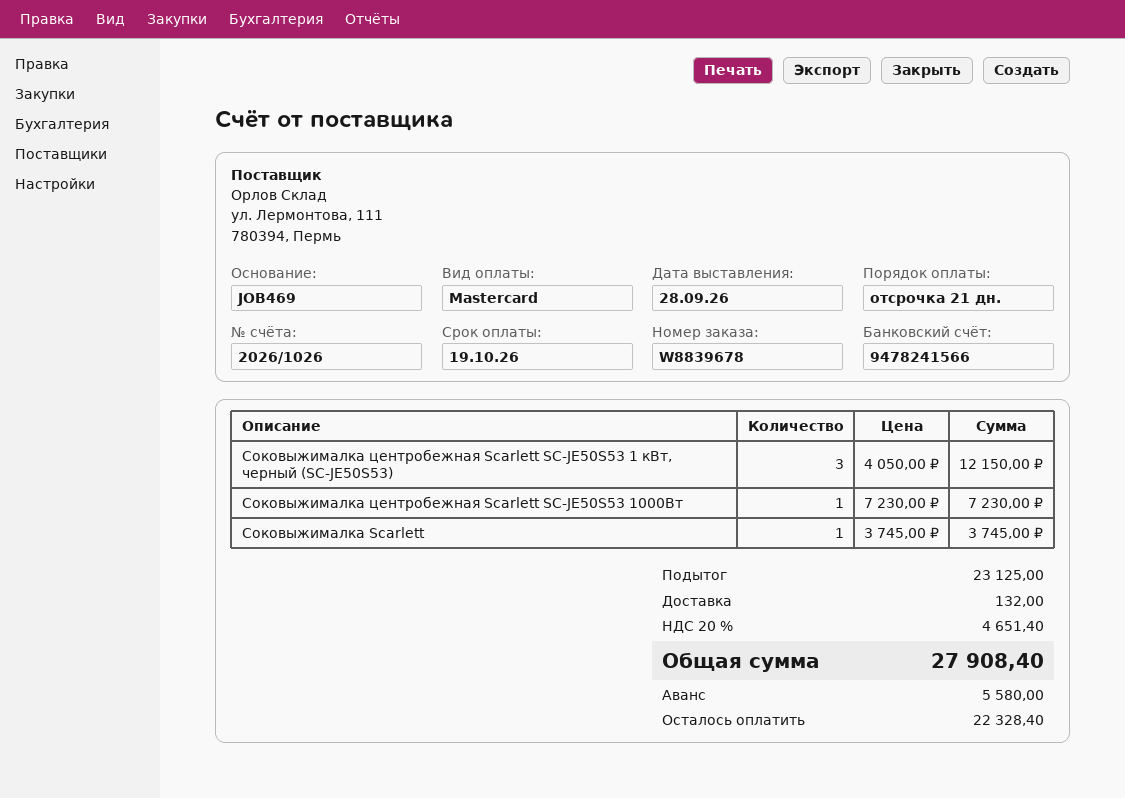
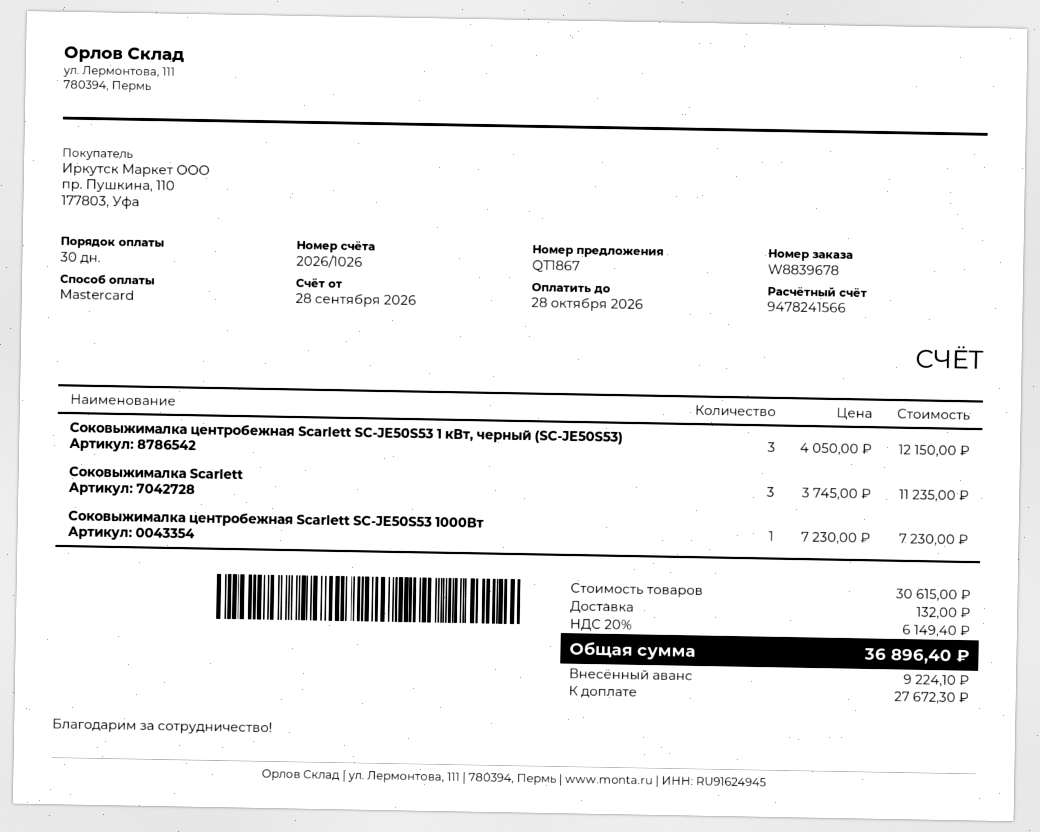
payment terms: 21 days -> 30 days
due date: 2026-10-19 -> 2026-10-28
Соковыжималка Scarlett: 1 x 3745.00 = 3745.00 -> 3 x 3745.00 = 11235.00
subtotal: 23125.00 -> 30615.00
tax: 20% = 4651.40 -> 20% = 6149.40
total: 27908.40 -> 36896.40
deposit: 5580.00 -> 9224.10
balance: 22328.40 -> 27672.30

